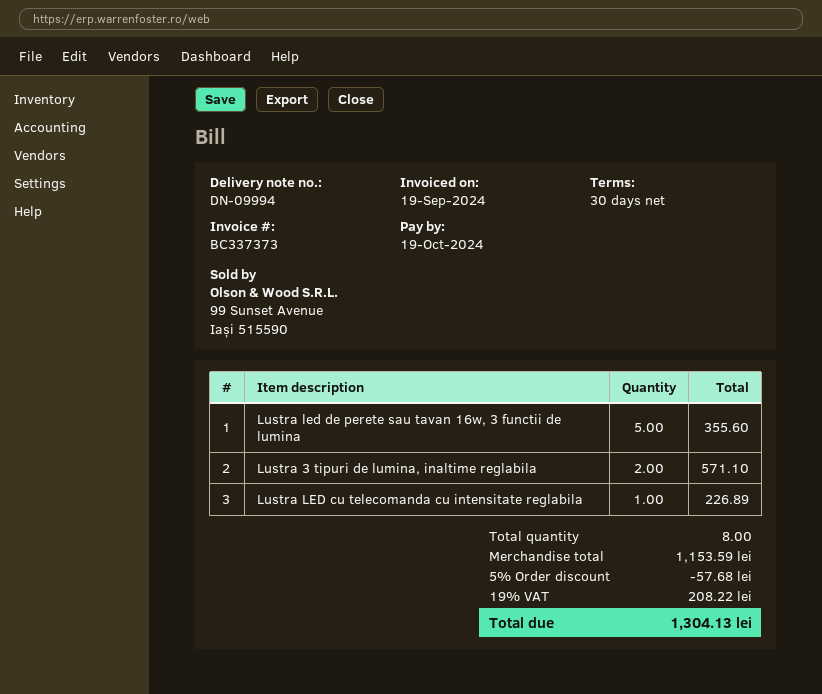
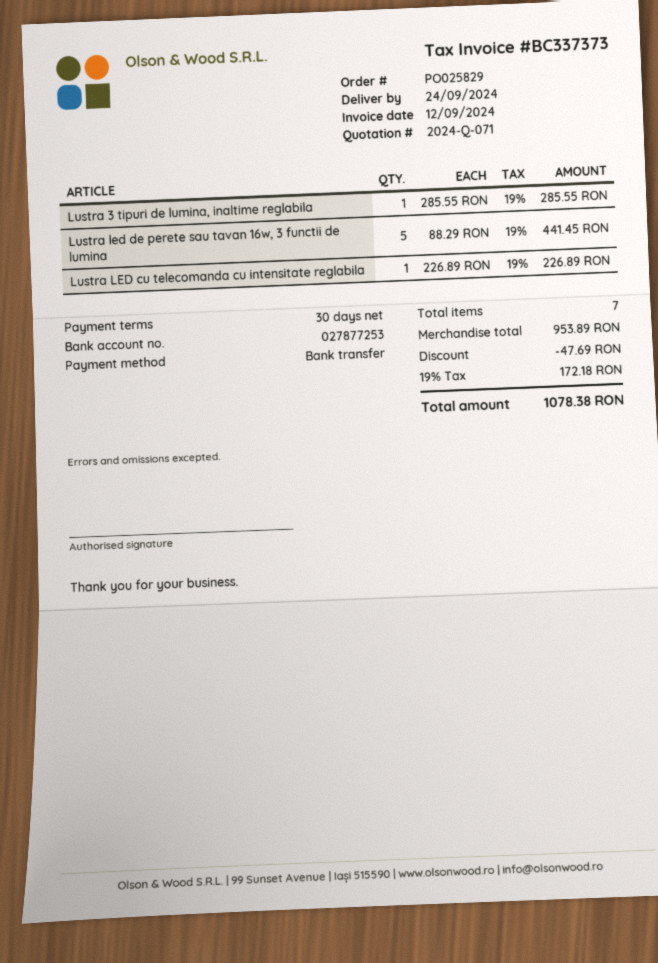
invoice date: 2024-09-19 -> 2024-09-12
Lustra led de perete sau tavan 16w, 3 functii de lumina: 5 for 355.60 -> 5 for 441.45
Lustra 3 tipuri de lumina, inaltime reglabila: 2 for 571.10 -> 1 for 285.55
total quantity: 8 -> 7
subtotal: 1153.59 -> 953.89
discount: 57.68 -> 47.69
tax: 19% = 208.22 -> 19% = 172.18
total: 1304.13 -> 1078.38

